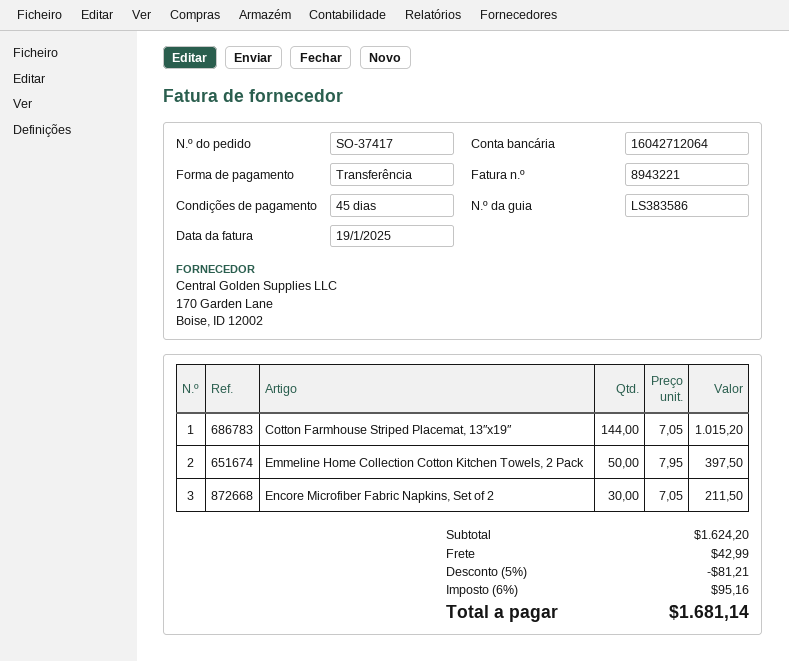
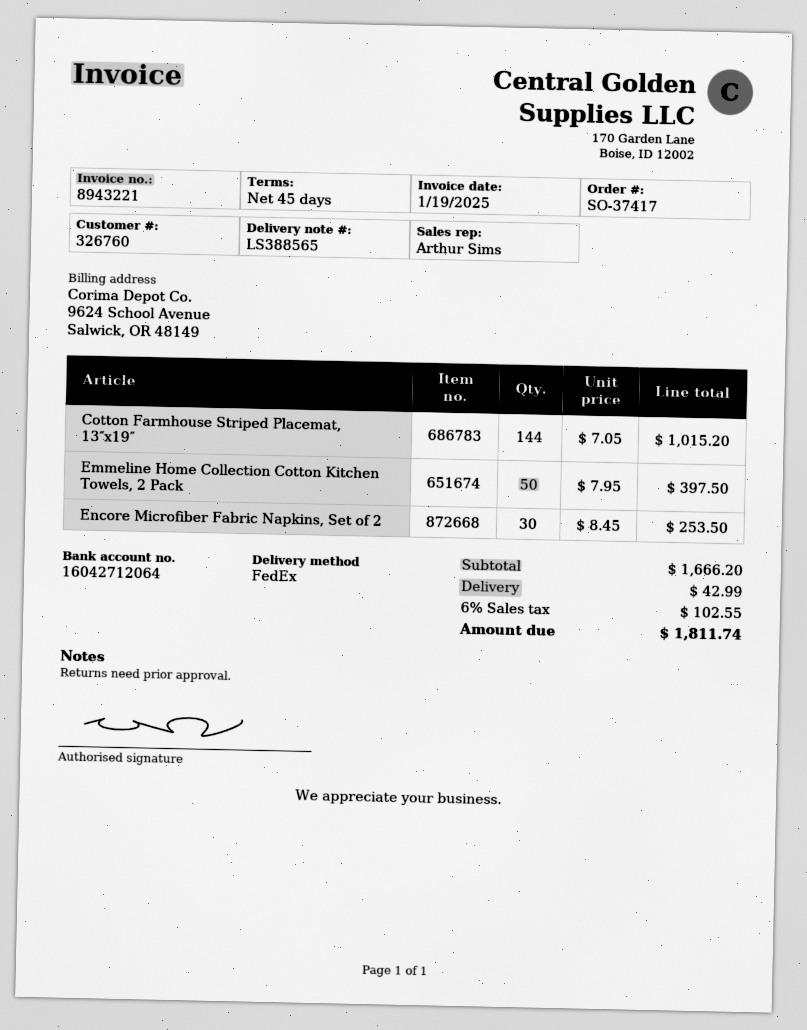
delivery note number: LS383586 -> LS388565
Encore Microfiber Fabric Napkins, Set of 2: 30 x 7.05 = 211.50 -> 30 x 8.45 = 253.50
subtotal: 1624.20 -> 1666.20
discount: 5% = 81.21 -> none
tax: 6% = 95.16 -> 6% = 102.55
total: 1681.14 -> 1811.74

